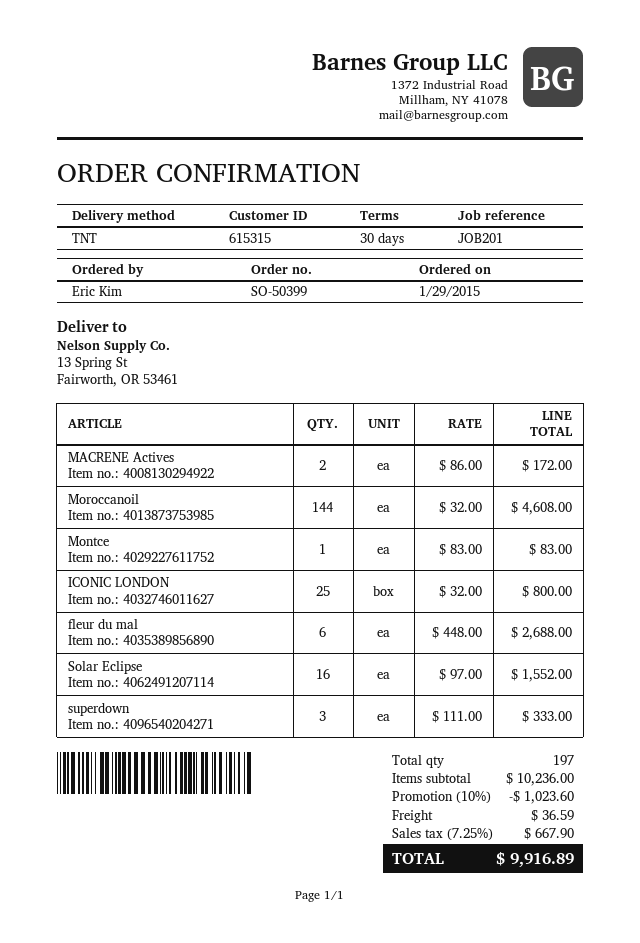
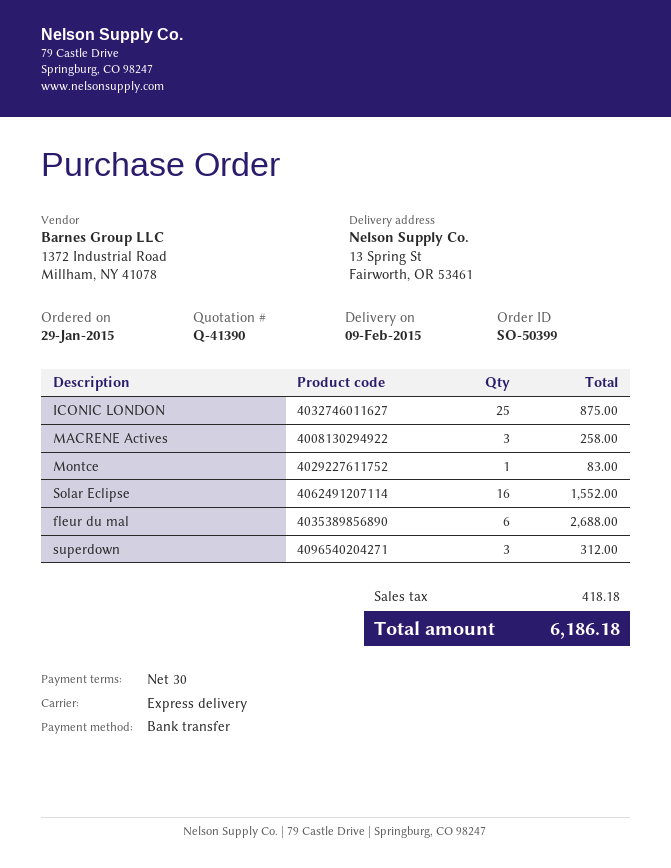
shipping method: TNT -> express
MACRENE Actives: 2 for 172.00 -> 3 for 258.00
Moroccanoil: 144 for 4608.00 -> none
ICONIC LONDON: 25 for 800.00 -> 25 for 875.00
superdown: 3 for 333.00 -> 3 for 312.00
discount: 10% = 1023.60 -> none
shipping: 36.59 -> none
tax: 667.90 -> 418.18
total: 9916.89 -> 6186.18

